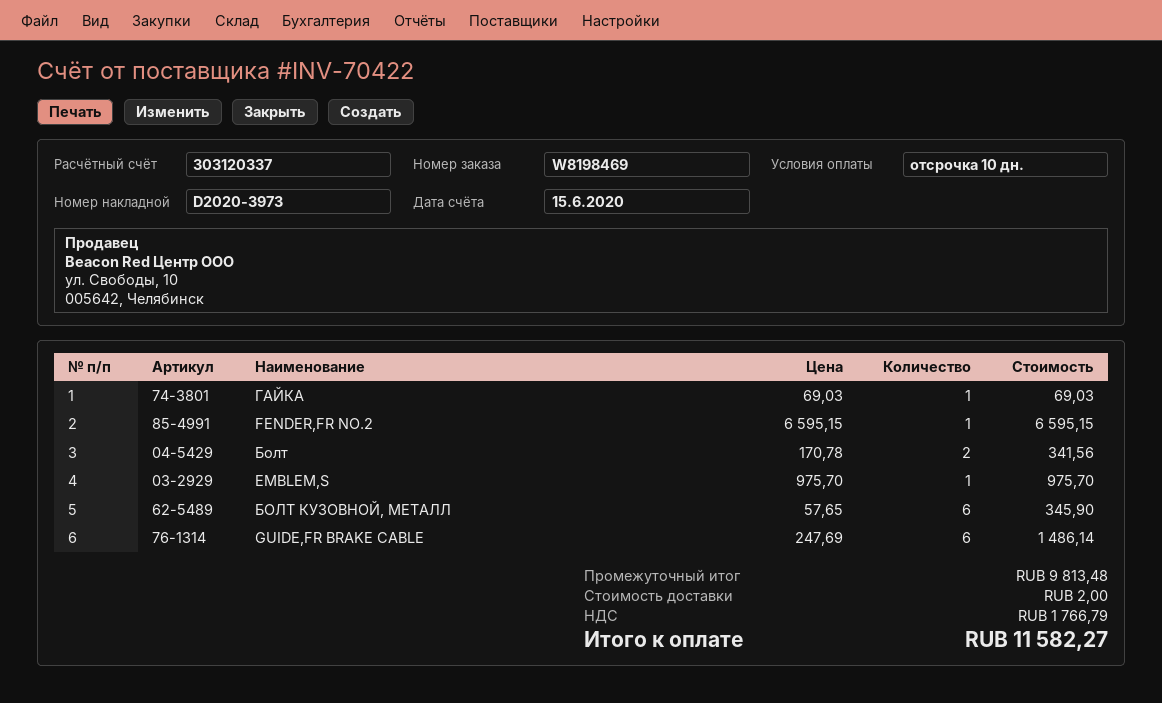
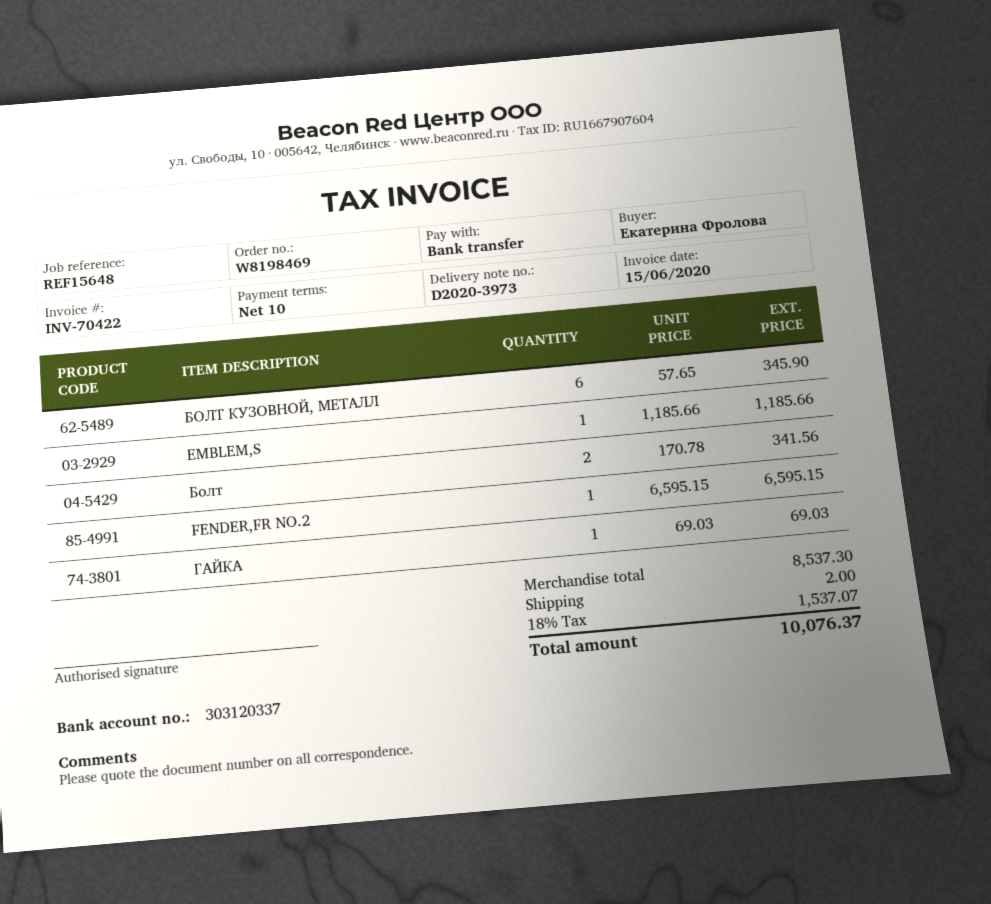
EMBLEM,S: 1 x 975.70 = 975.70 -> 1 x 1185.66 = 1185.66
GUIDE,FR BRAKE CABLE: 6 x 247.69 = 1486.14 -> none
subtotal: 9813.48 -> 8537.30
tax: 1766.79 -> 1537.07
total: 11582.27 -> 10076.37

